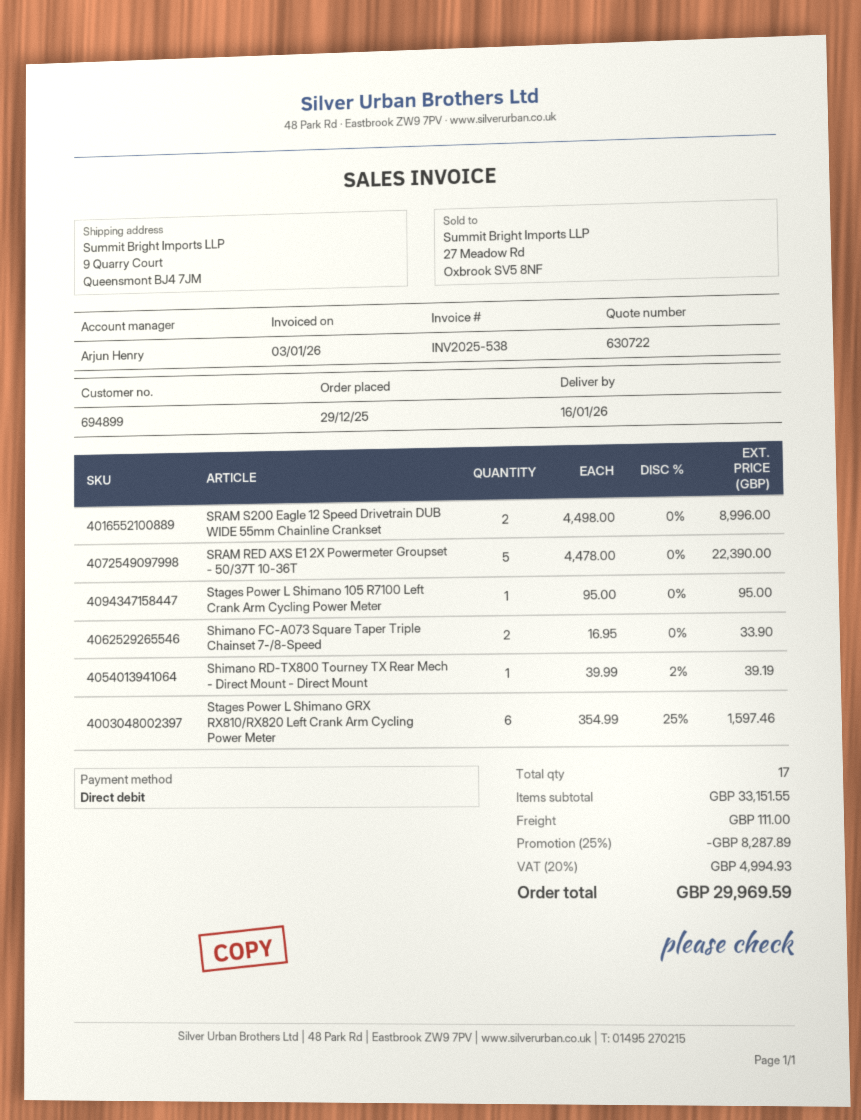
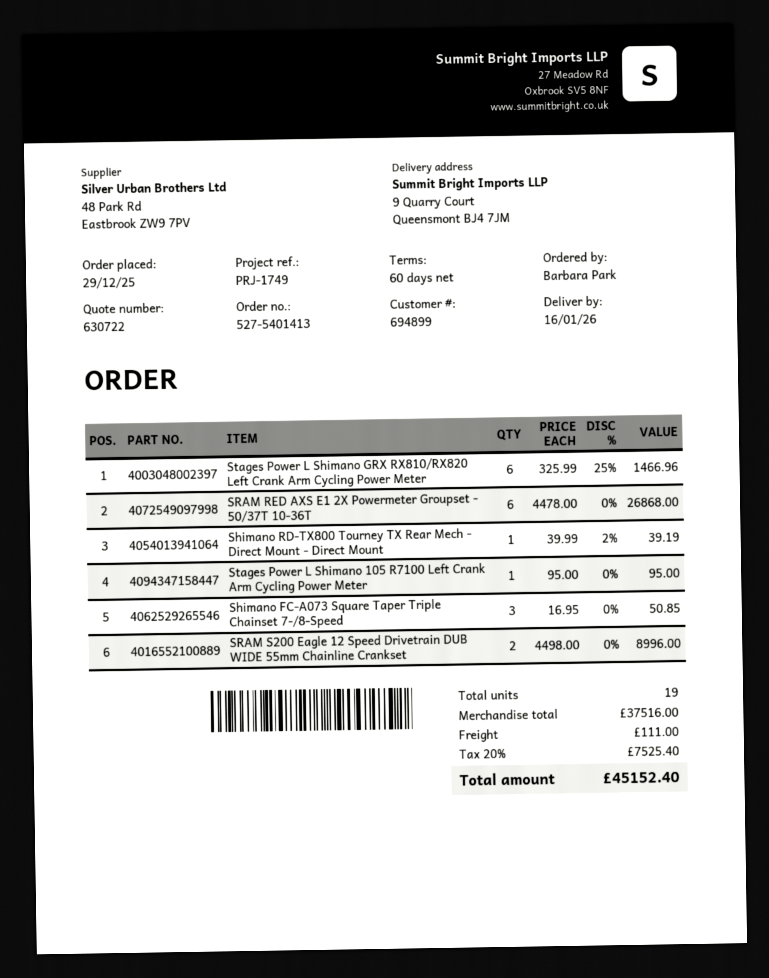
SRAM RED AXS E1 2X Powermeter Groupset - 50/37T 10-36T: 5 x 4478.00 = 22390.00 -> 6 x 4478.00 = 26868.00
Shimano FC-A073 Square Taper Triple Chainset 7-/8-Speed: 2 x 16.95 = 33.90 -> 3 x 16.95 = 50.85
Stages Power L Shimano GRX RX810/RX820 Left Crank Arm Cycling Power Meter: 6 x 354.99 - 25% = 1597.46 -> 6 x 325.99 - 25% = 1466.96
total quantity: 17 -> 19
subtotal: 33151.55 -> 37516.00
discount: 25% = 8287.89 -> none
tax: 20% = 4994.93 -> 20% = 7525.40
total: 29969.59 -> 45152.40

